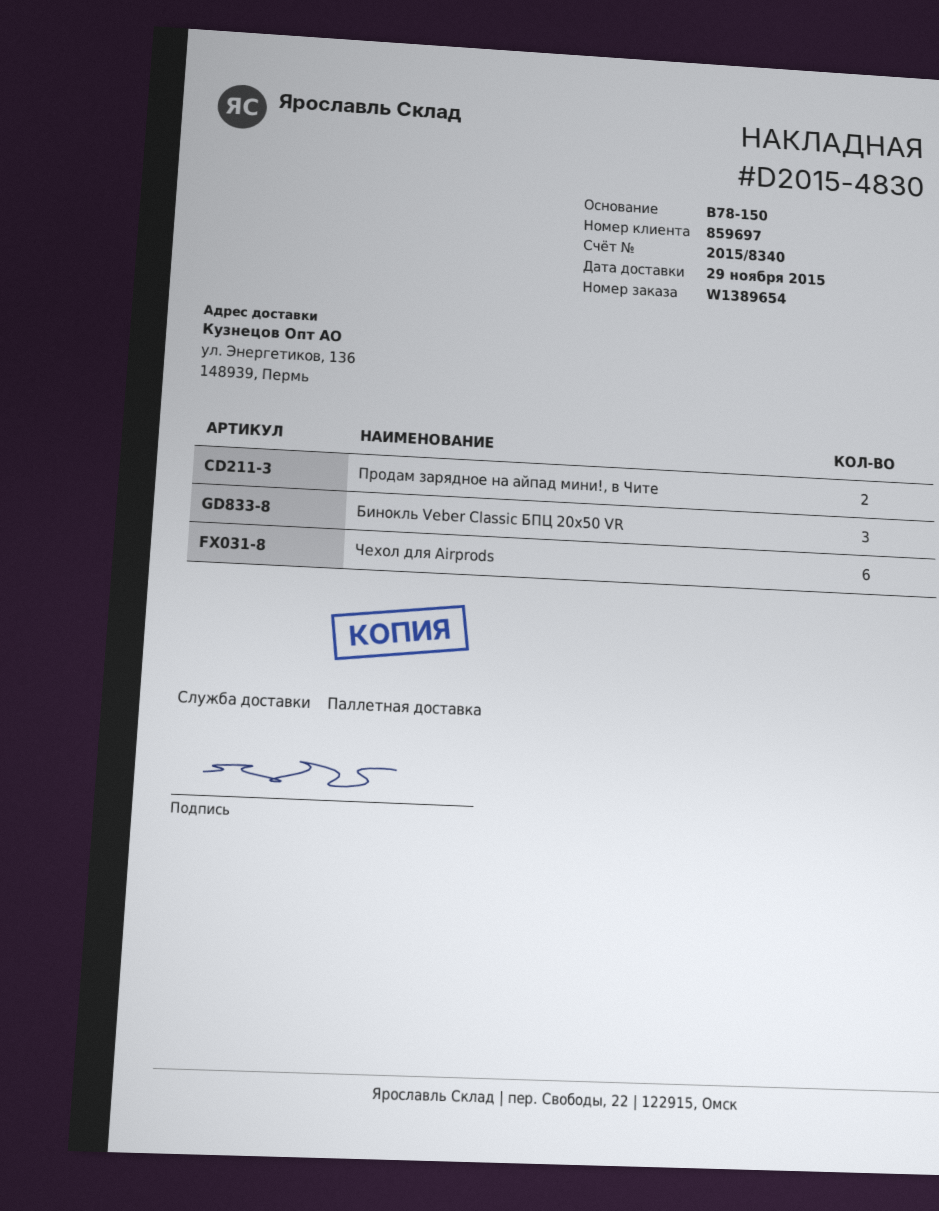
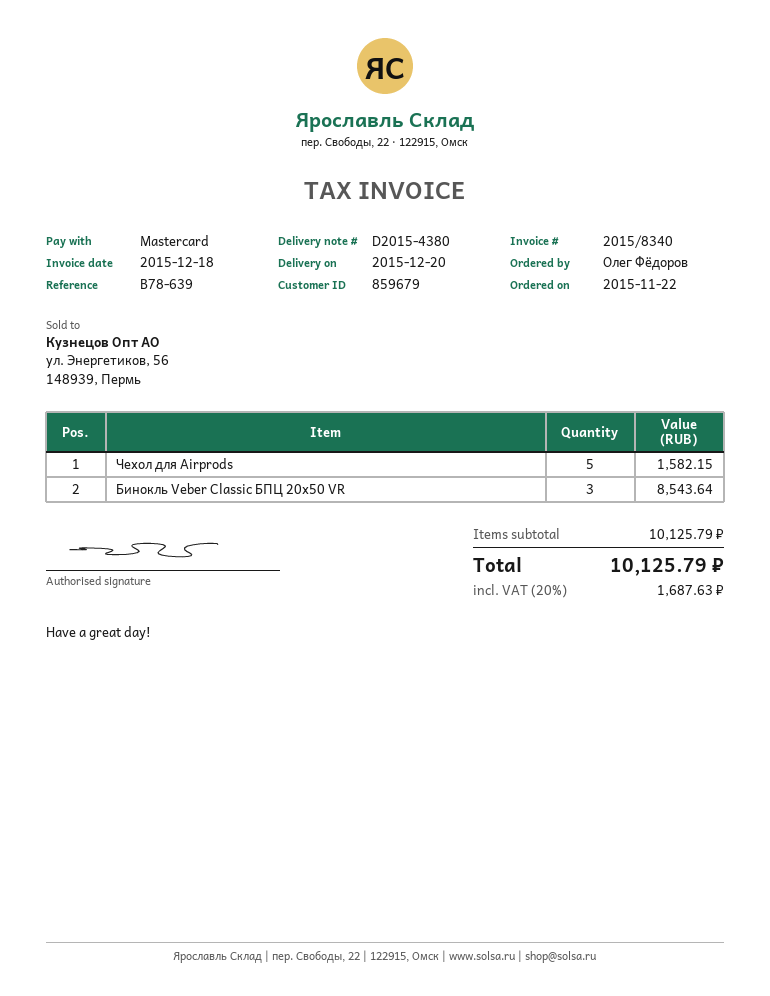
delivery note number: D2015-4830 -> D2015-4380
delivery date: 2015-11-29 -> 2015-12-20
customer number: 859697 -> 859679
reference: B78-150 -> B78-639
Продам зарядное на айпад мини!, в Чите: 2 -> none
Чехол для Airprods: 6 -> 5

